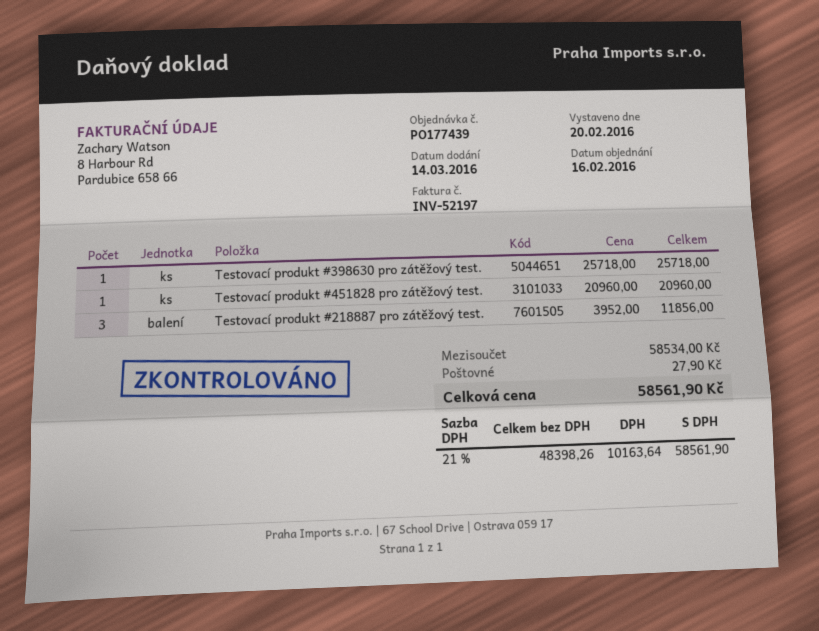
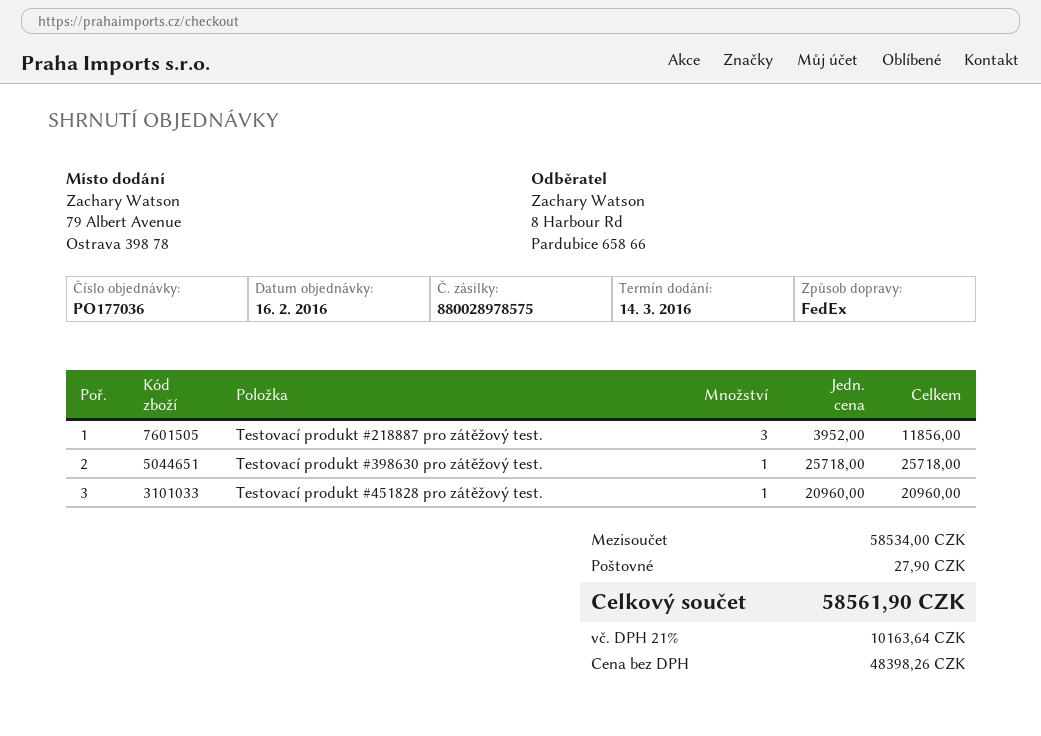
order number: PO177439 -> PO177036

